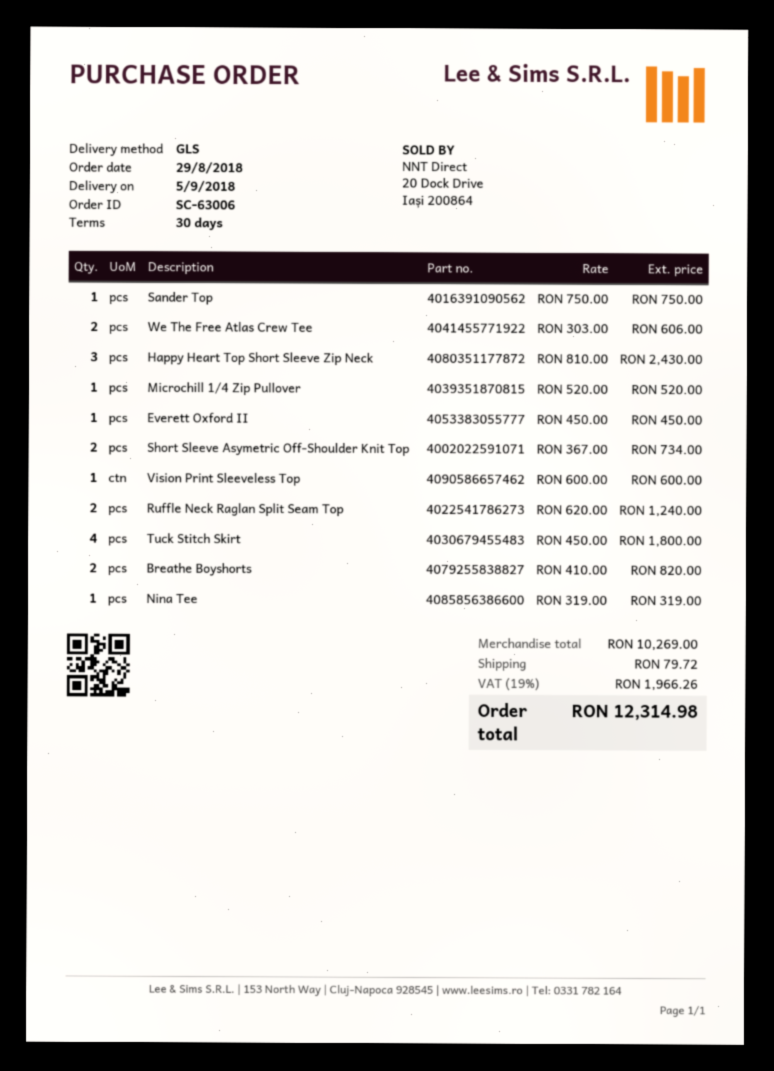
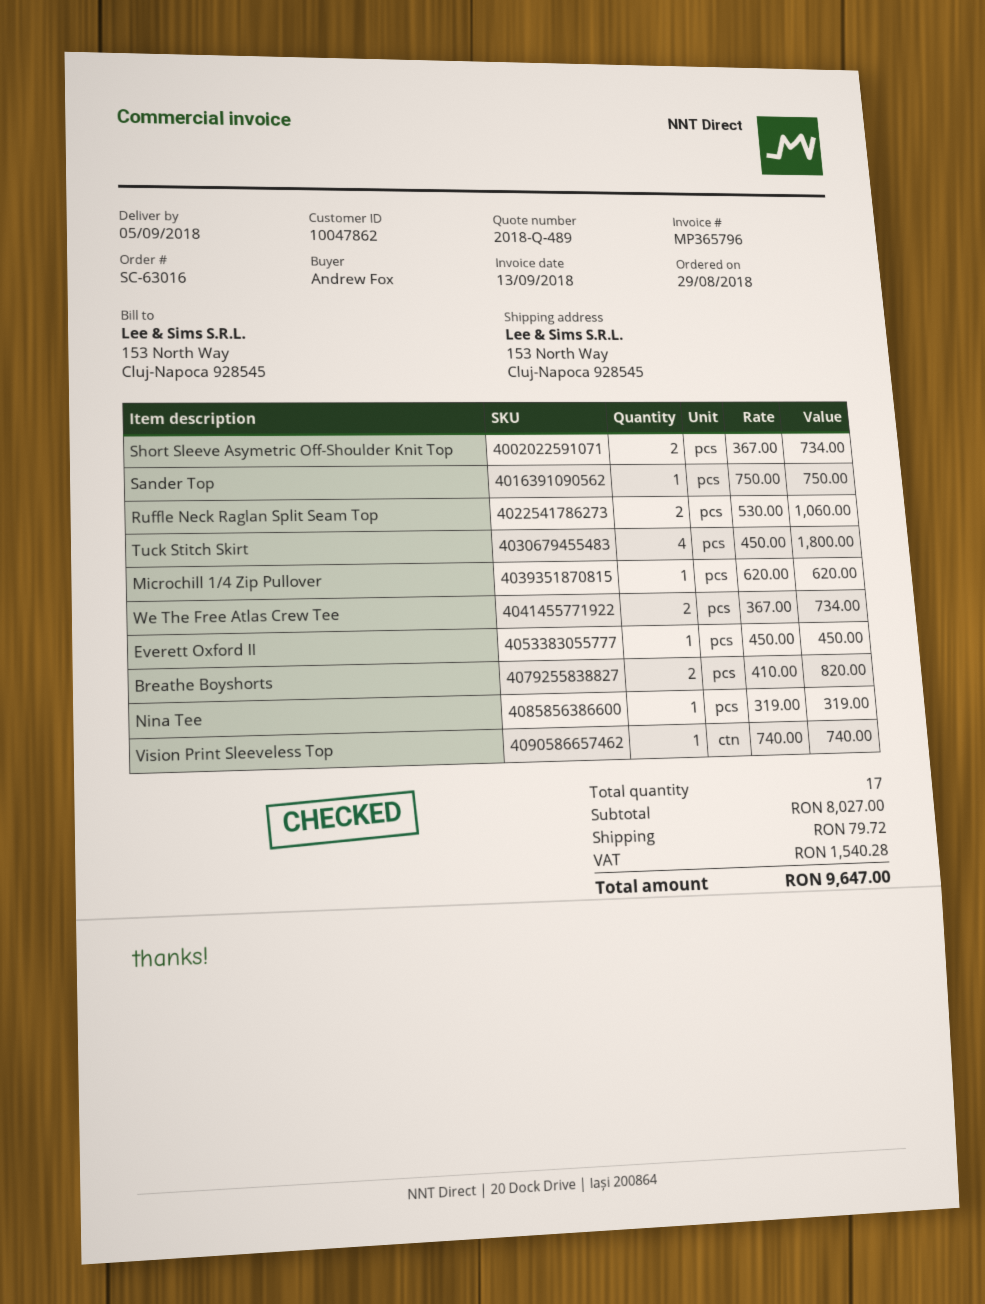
order number: SC-63006 -> SC-63016
We The Free Atlas Crew Tee: 2 x 303.00 = 606.00 -> 2 x 367.00 = 734.00
Happy Heart Top Short Sleeve Zip Neck: 3 x 810.00 = 2430.00 -> none
Microchill 1/4 Zip Pullover: 1 x 520.00 = 520.00 -> 1 x 620.00 = 620.00
Vision Print Sleeveless Top: 1 x 600.00 = 600.00 -> 1 x 740.00 = 740.00
Ruffle Neck Raglan Split Seam Top: 2 x 620.00 = 1240.00 -> 2 x 530.00 = 1060.00
subtotal: 10269.00 -> 8027.00
tax: 1966.26 -> 1540.28
total: 12314.98 -> 9647.00

